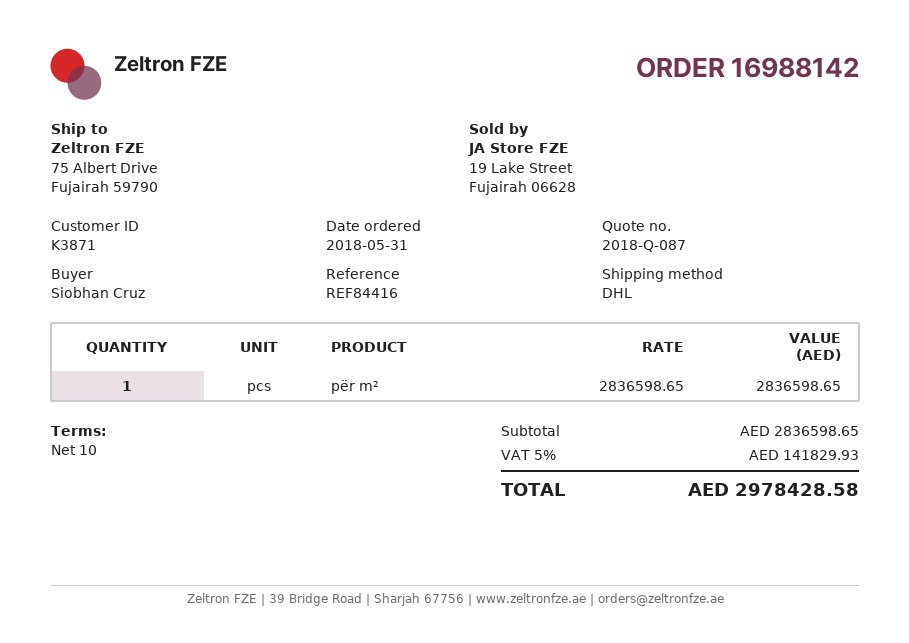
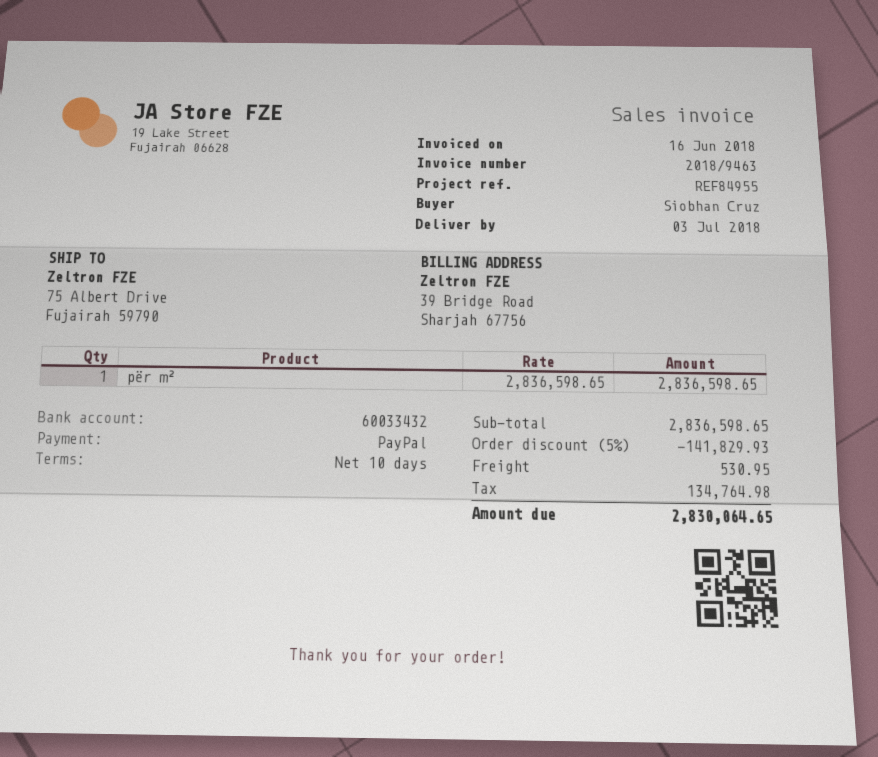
reference: REF84416 -> REF84955
discount: none -> 5% = 141829.93
shipping: none -> 530.95
tax: 141829.93 -> 134764.98
total: 2978428.58 -> 2830064.65

